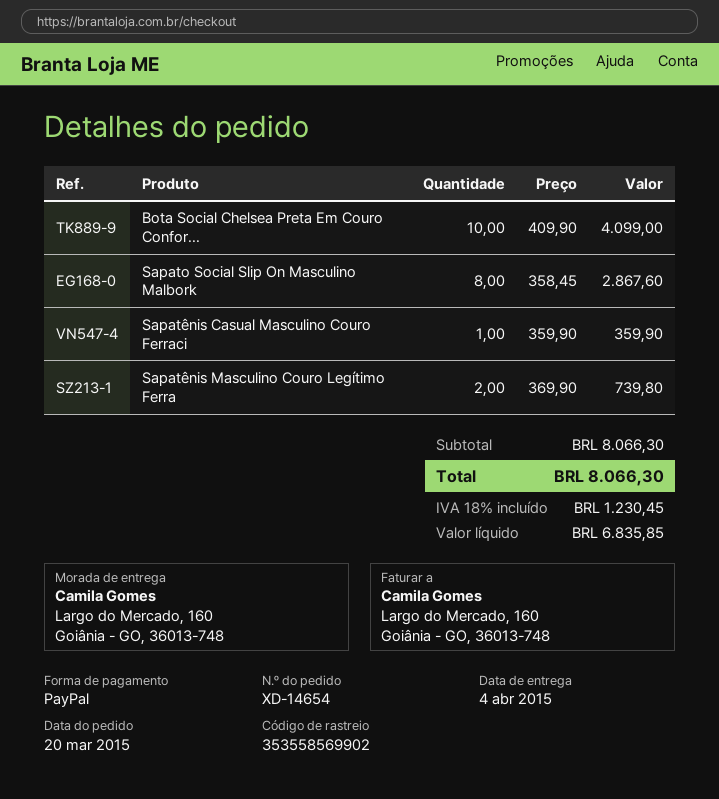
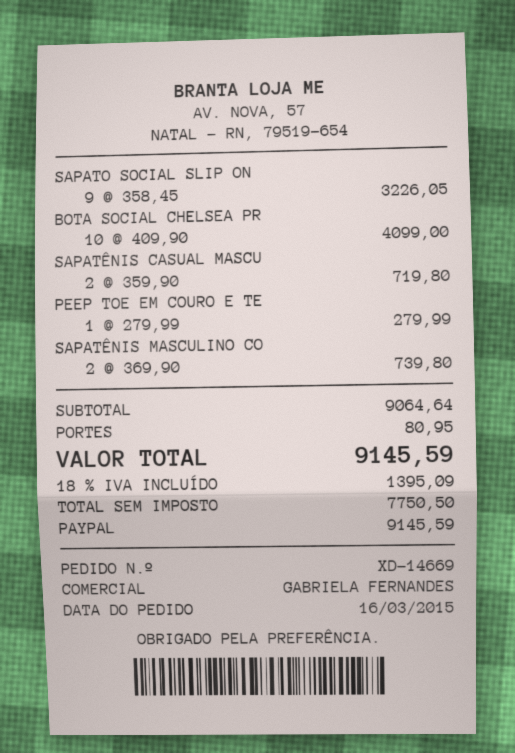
order number: XD-14654 -> XD-14669
order date: 2015-03-20 -> 2015-03-16
Sapato Social Slip On Masculino Malbork: 8 x 358.45 = 2867.60 -> 9 x 358.45 = 3226.05
Sapatênis Casual Masculino Couro Ferraci: 1 x 359.90 = 359.90 -> 2 x 359.90 = 719.80
PEEP TOE EM COURO E TE: none -> 1 x 279.99 = 279.99
subtotal: 8066.30 -> 9064.64
shipping: none -> 80.95
net: 6835.85 -> 7750.50
tax: 18% = 1230.45 -> 18% = 1395.09
total: 8066.30 -> 9145.59

